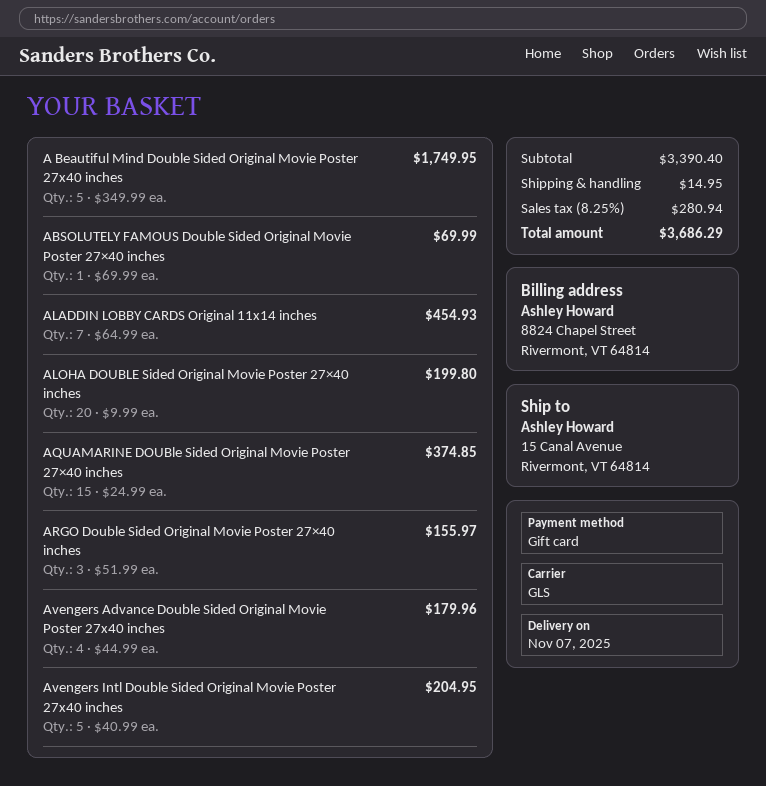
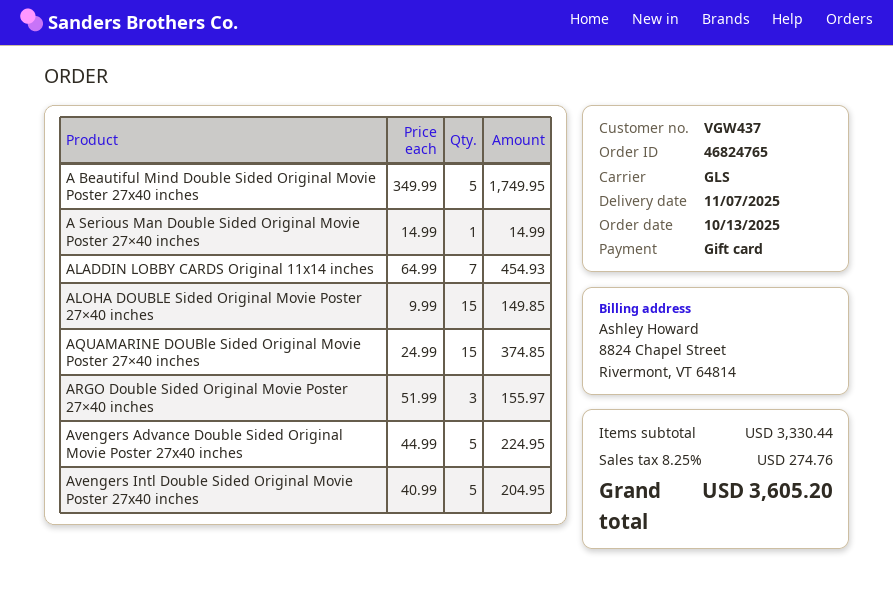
ABSOLUTELY FAMOUS Double Sided Original Movie Poster 27×40 inches: 1 x 69.99 = 69.99 -> none
ALOHA DOUBLE Sided Original Movie Poster 27×40 inches: 20 x 9.99 = 199.80 -> 15 x 9.99 = 149.85
Avengers Advance Double Sided Original Movie Poster 27x40 inches: 4 x 44.99 = 179.96 -> 5 x 44.99 = 224.95
A Serious Man Double Sided Original Movie Poster 27×40 inches: none -> 1 x 14.99 = 14.99
subtotal: 3390.40 -> 3330.44
shipping: 14.95 -> none
tax: 8.25% = 280.94 -> 8.25% = 274.76
total: 3686.29 -> 3605.20

